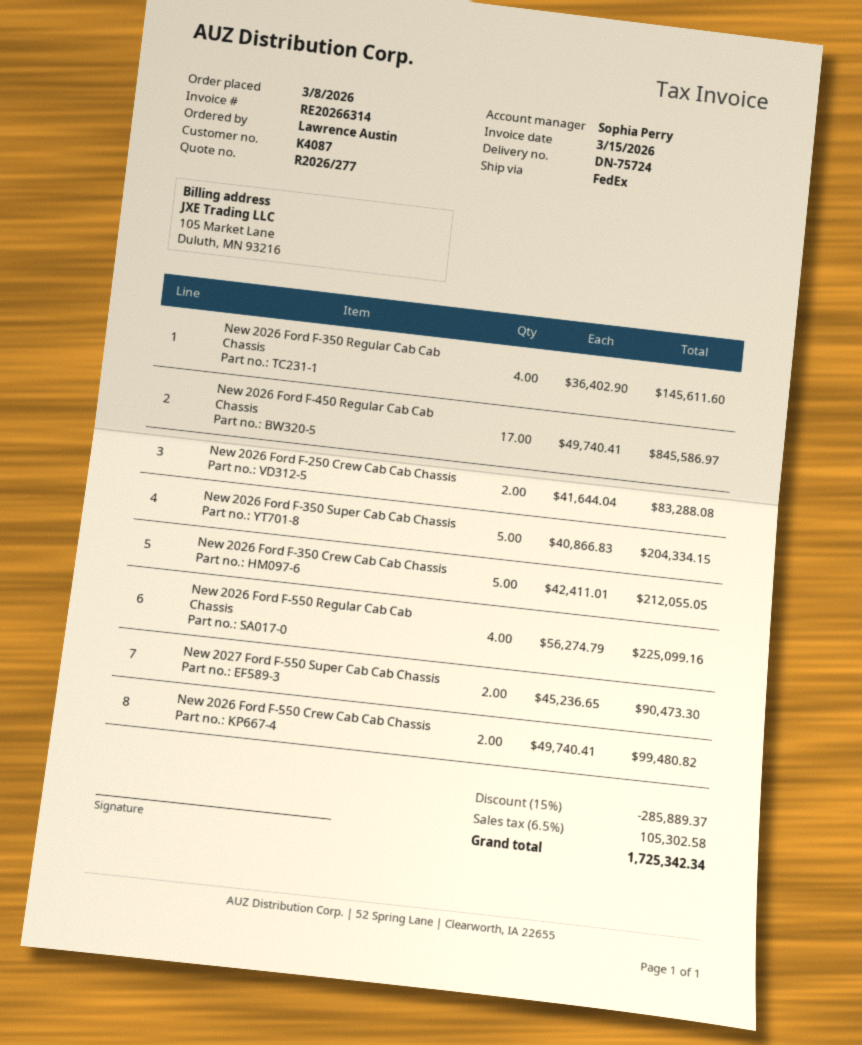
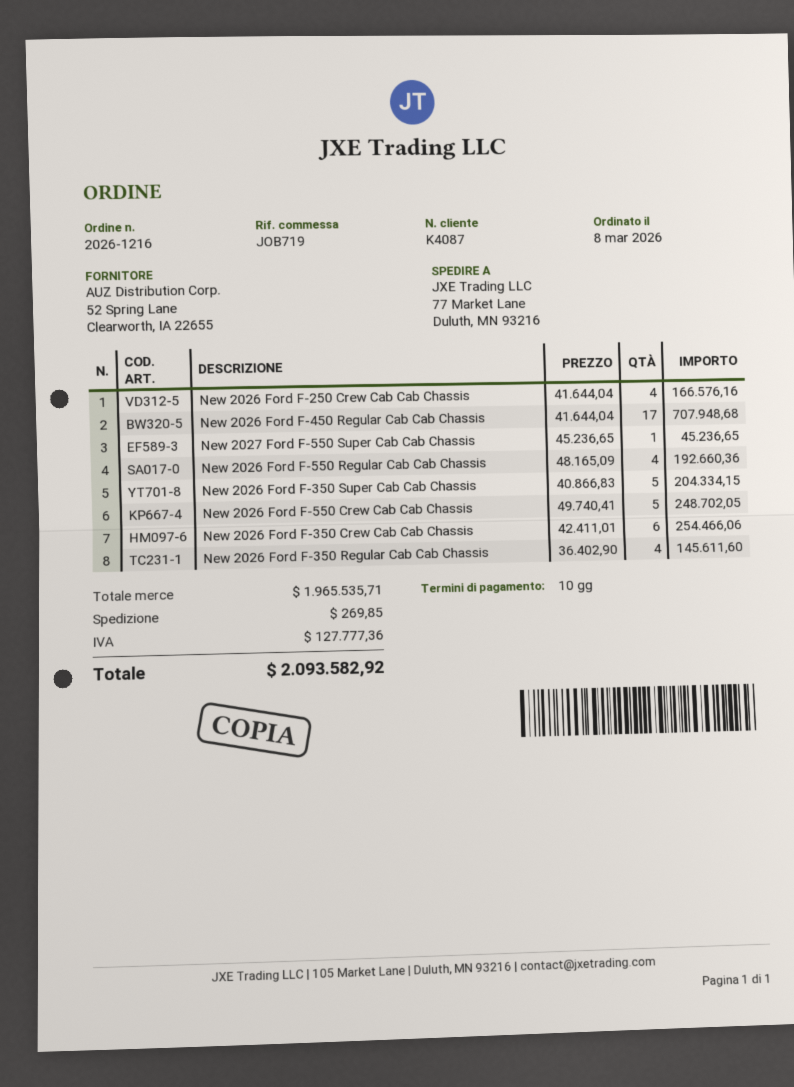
New 2026 Ford F-450 Regular Cab Cab Chassis: 17 x 49740.41 = 845586.97 -> 17 x 41644.04 = 707948.68
New 2026 Ford F-250 Crew Cab Cab Chassis: 2 x 41644.04 = 83288.08 -> 4 x 41644.04 = 166576.16
New 2026 Ford F-350 Crew Cab Cab Chassis: 5 x 42411.01 = 212055.05 -> 6 x 42411.01 = 254466.06
New 2026 Ford F-550 Regular Cab Cab Chassis: 4 x 56274.79 = 225099.16 -> 4 x 48165.09 = 192660.36
New 2027 Ford F-550 Super Cab Cab Chassis: 2 x 45236.65 = 90473.30 -> 1 x 45236.65 = 45236.65
New 2026 Ford F-550 Crew Cab Cab Chassis: 2 x 49740.41 = 99480.82 -> 5 x 49740.41 = 248702.05
discount: 15% = 285889.37 -> none
shipping: none -> 269.85
tax: 105302.58 -> 127777.36
total: 1725342.34 -> 2093582.92

